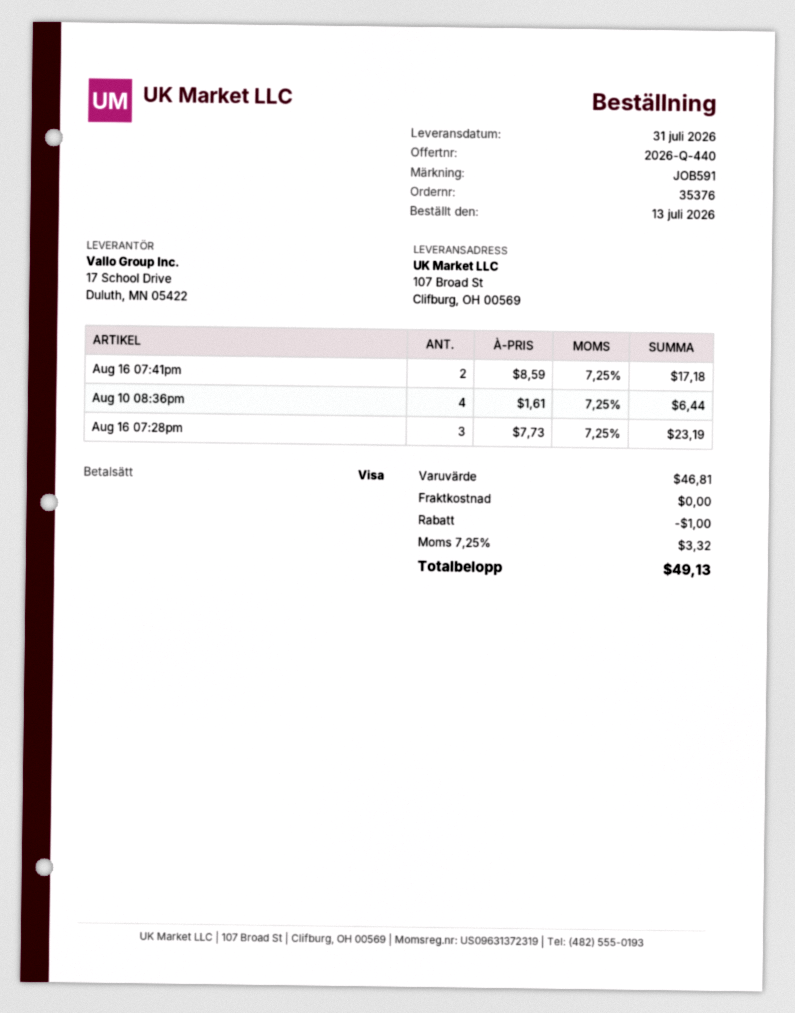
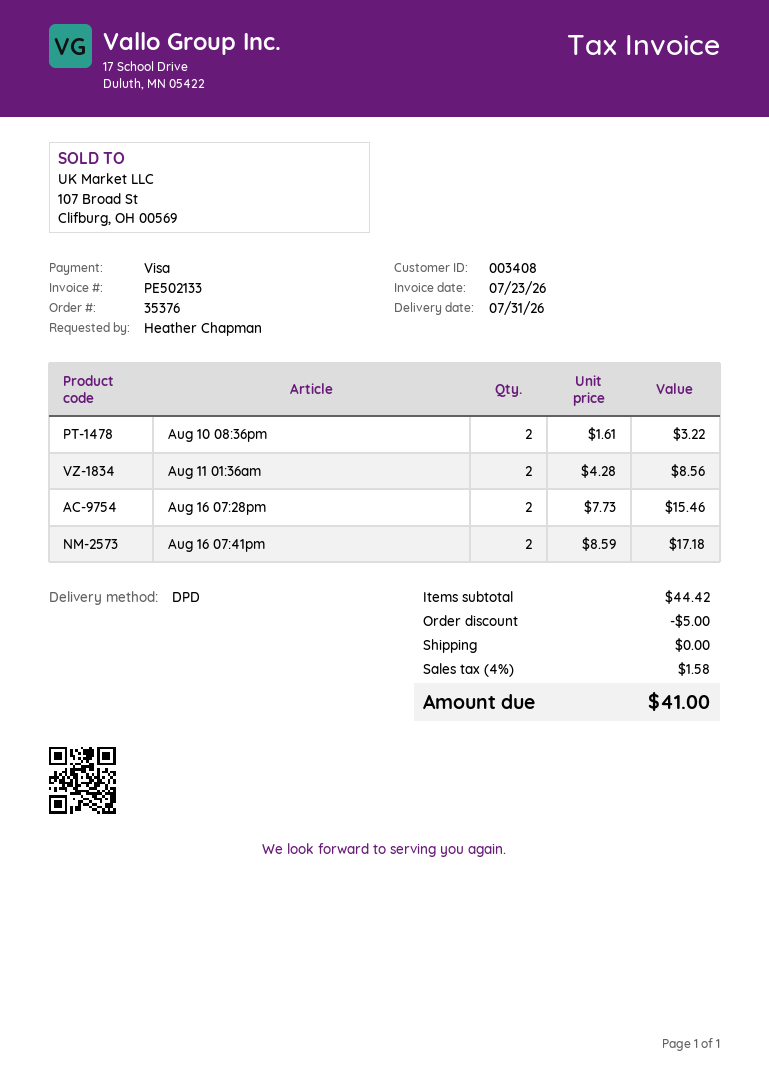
Aug 10 08:36pm: 4 x 1.61 = 6.44 -> 2 x 1.61 = 3.22
Aug 16 07:28pm: 3 x 7.73 = 23.19 -> 2 x 7.73 = 15.46
Aug 11 01:36am: none -> 2 x 4.28 = 8.56
subtotal: 46.81 -> 44.42
discount: 1.00 -> 5.00
tax: 7.25% = 3.32 -> 4% = 1.58
total: 49.13 -> 41.00

